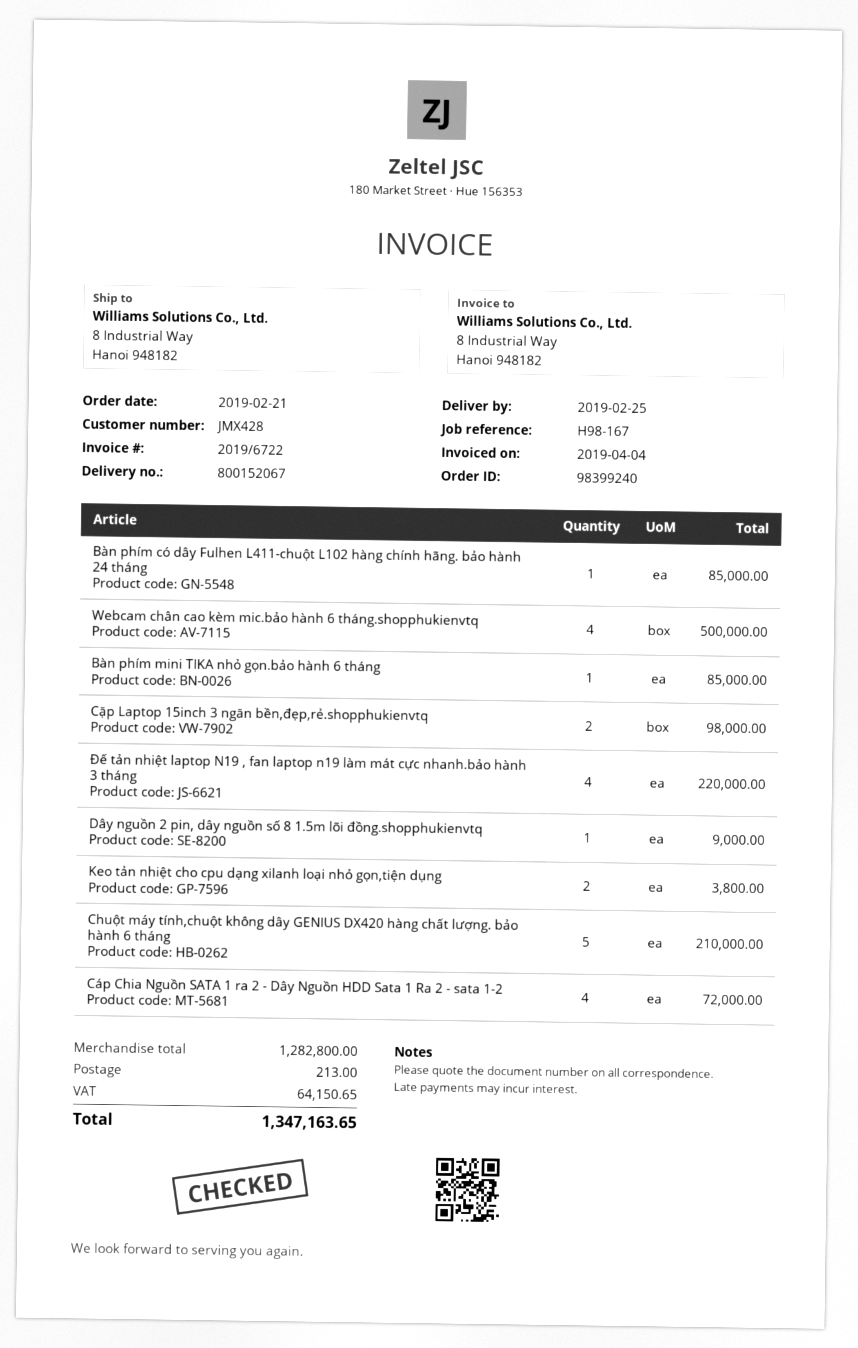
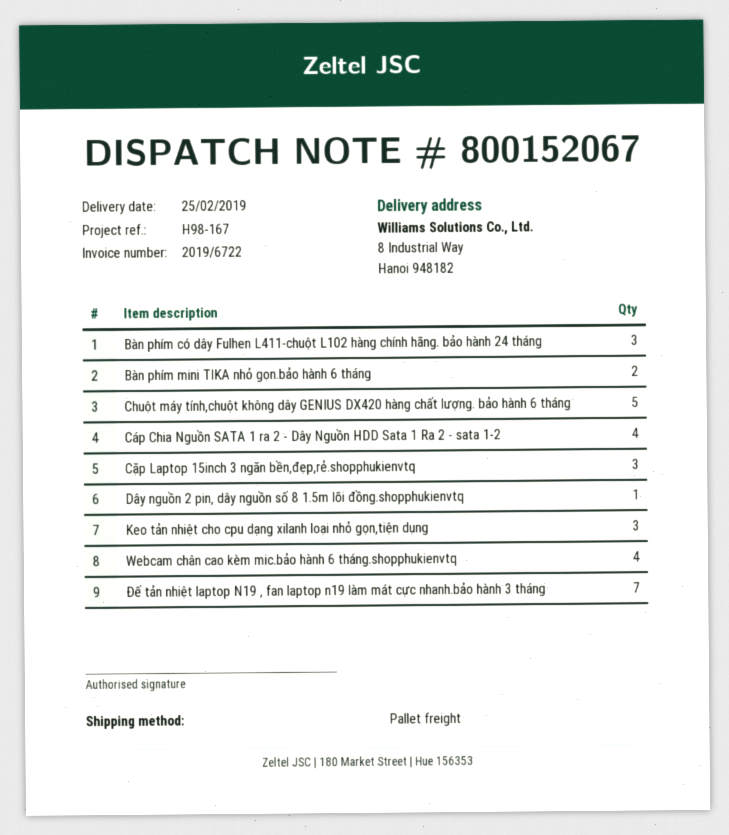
Bàn phím có dây Fulhen L411-chuột L102 hàng chính hãng. bảo hành 24 tháng: 1 -> 3
Bàn phím mini TIKA nhỏ gọn.bảo hành 6 tháng: 1 -> 2
Cặp Laptop 15inch 3 ngăn bền,đẹp,rẻ.shopphukienvtq: 2 -> 3
Đế tản nhiệt laptop N19 , fan laptop n19 làm mát cực nhanh.bảo hành 3 tháng: 4 -> 7
Keo tản nhiệt cho cpu dạng xilanh loại nhỏ gọn,tiện dụng: 2 -> 3

